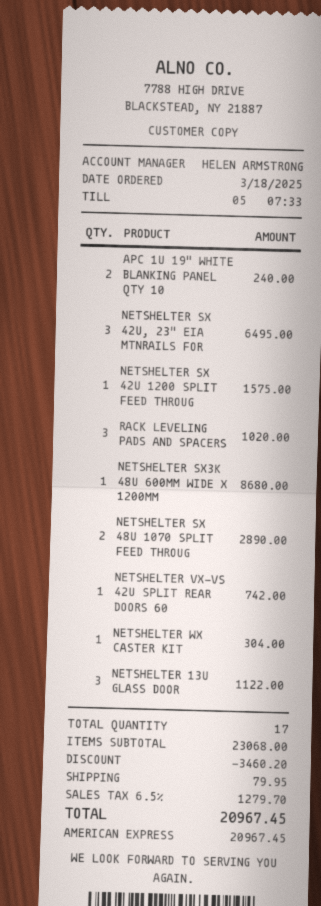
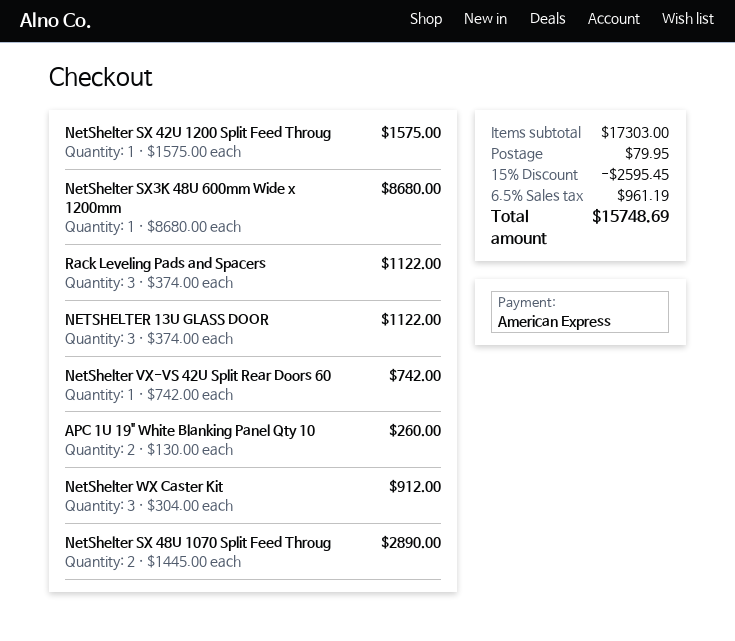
APC 1U 19" WHITE BLANKING PANEL QTY 10: 2 for 240.00 -> 2 for 260.00
NETSHELTER SX 42U, 23" EIA MTNRAILS FOR: 3 for 6495.00 -> none
RACK LEVELING PADS AND SPACERS: 3 for 1020.00 -> 3 for 1122.00
NETSHELTER WX CASTER KIT: 1 for 304.00 -> 3 for 912.00
subtotal: 23068.00 -> 17303.00
discount: 3460.20 -> 2595.45
tax: 6.5% = 1279.70 -> 6.5% = 961.19
total: 20967.45 -> 15748.69

